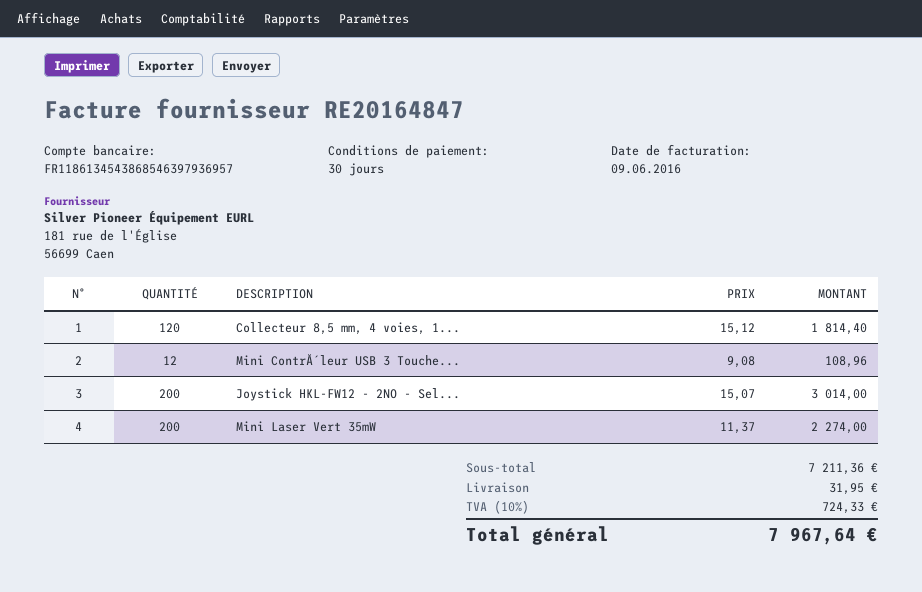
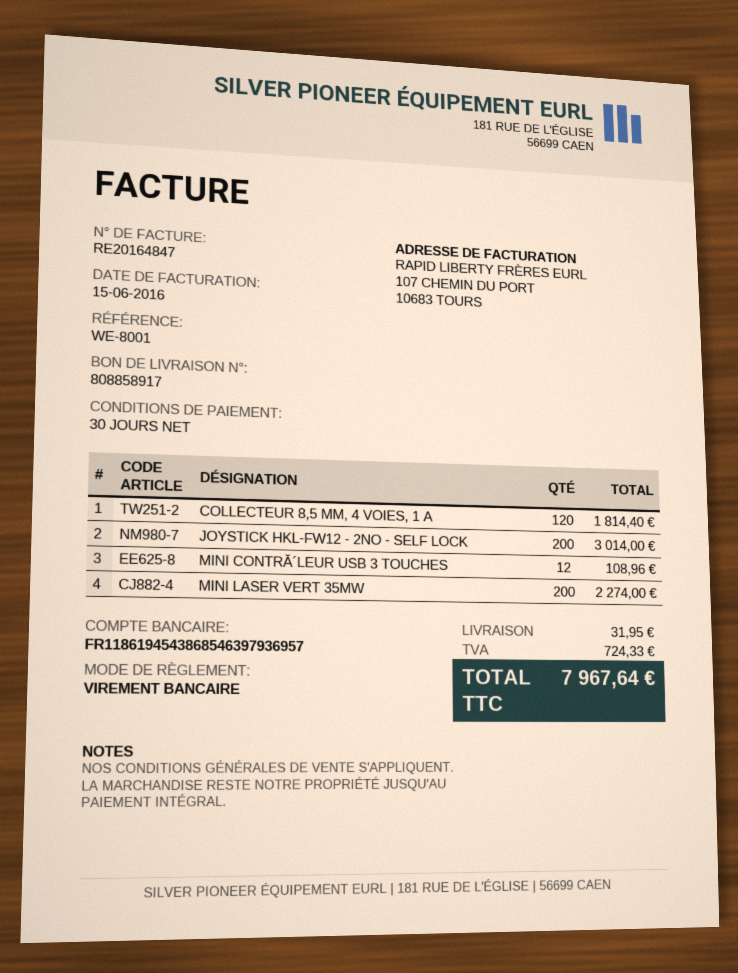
invoice date: 2016-06-09 -> 2016-06-15
bank account: FR1186134543868546397936957 -> FR1186194543868546397936957

